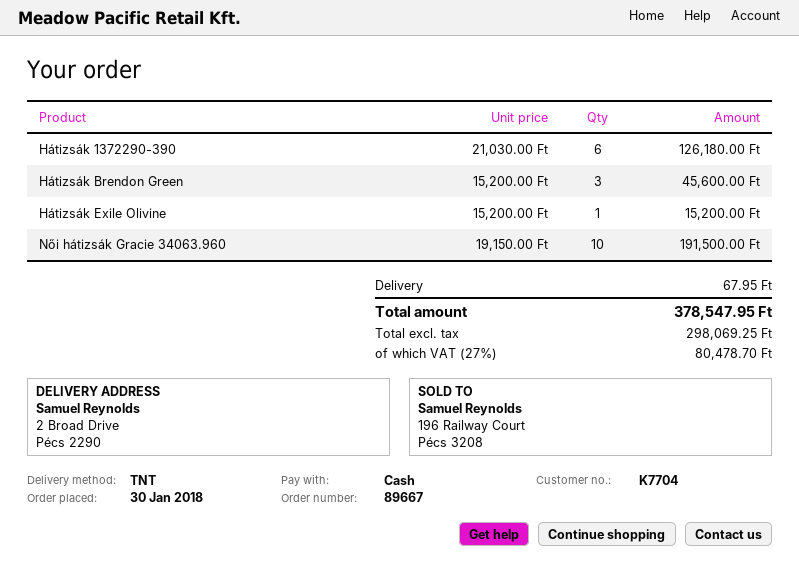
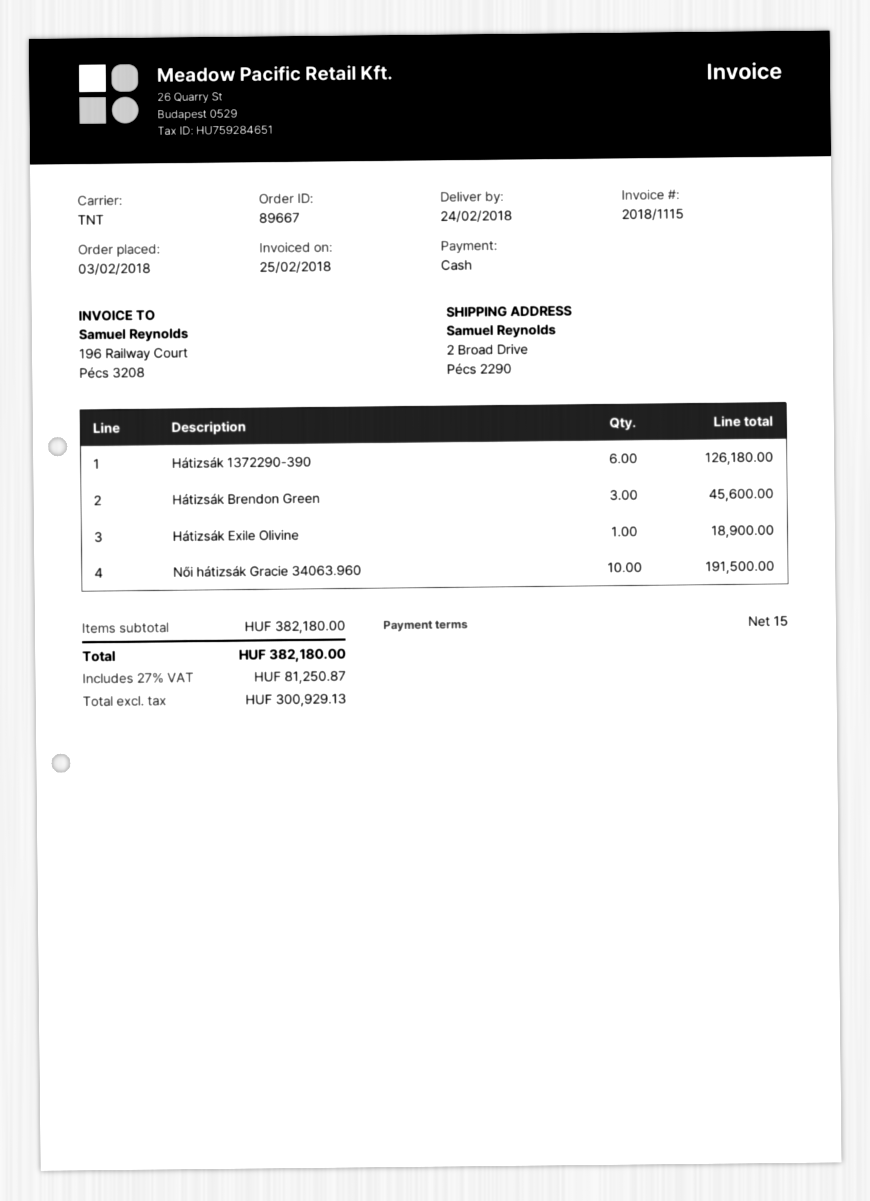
order date: 2018-01-30 -> 2018-02-03
Hátizsák Exile Olivine: 1 for 15200.00 -> 1 for 18900.00
shipping: 67.95 -> none
net: 298069.25 -> 300929.13
tax: 27% = 80478.70 -> 27% = 81250.87
total: 378547.95 -> 382180.00

